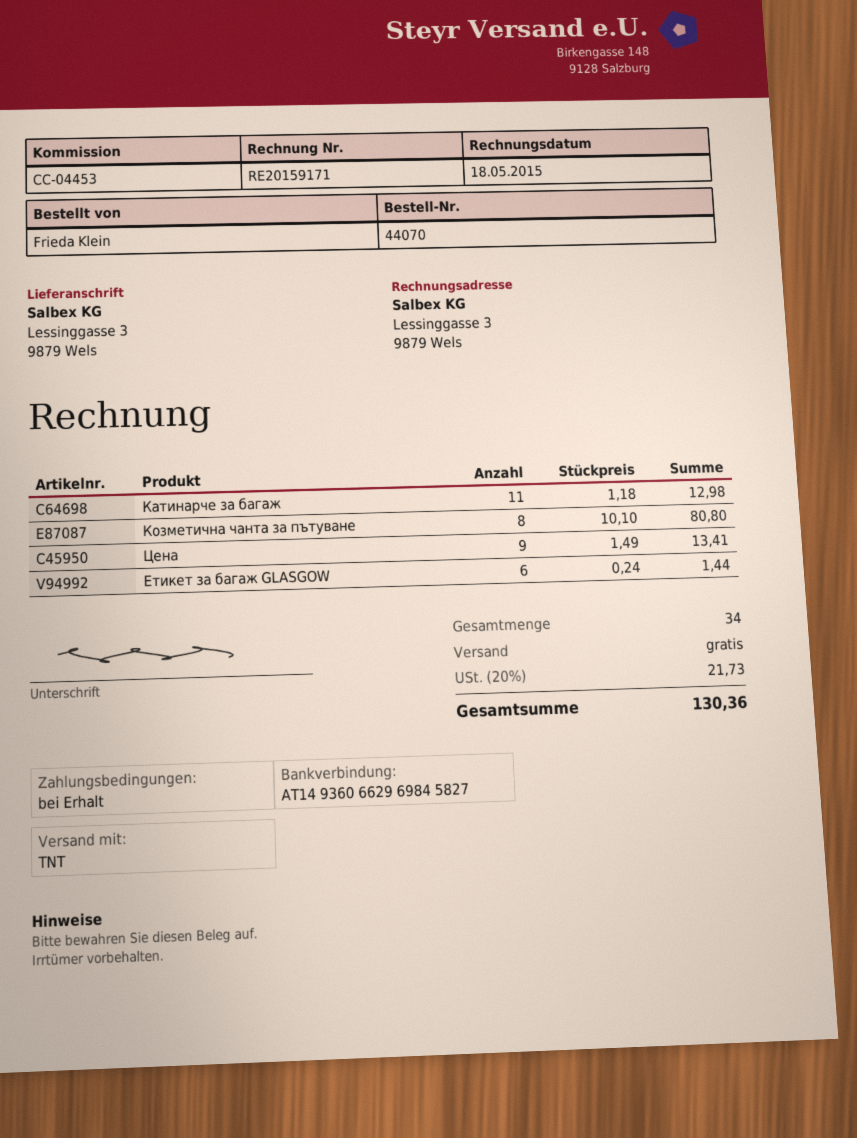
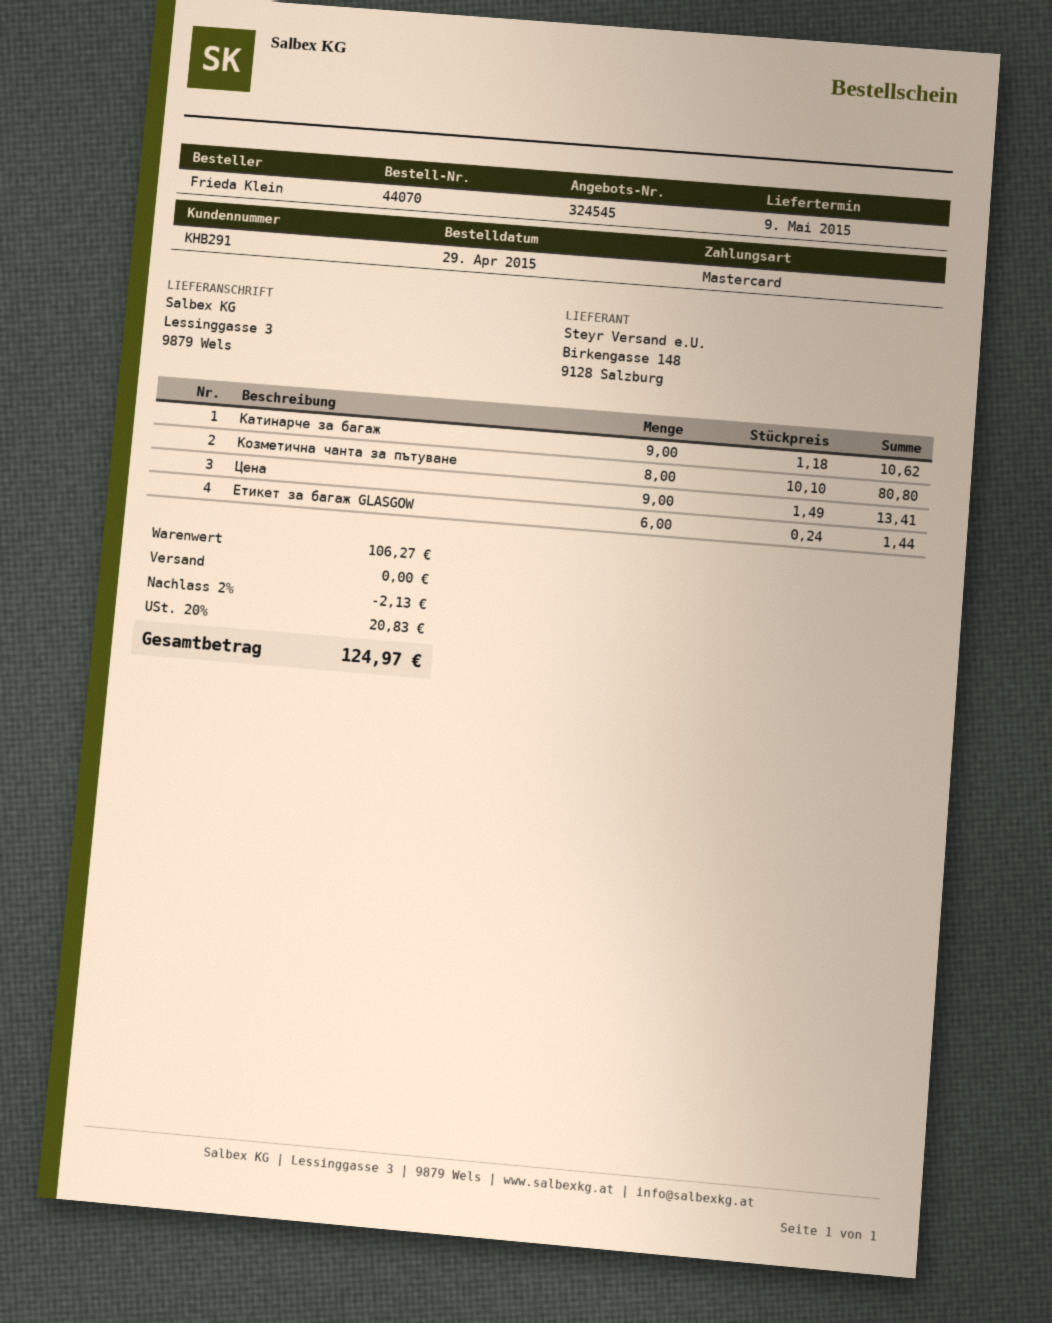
Катинарче за багаж: 11 x 1.18 = 12.98 -> 9 x 1.18 = 10.62
discount: none -> 2% = 2.13
tax: 20% = 21.73 -> 20% = 20.83
total: 130.36 -> 124.97

